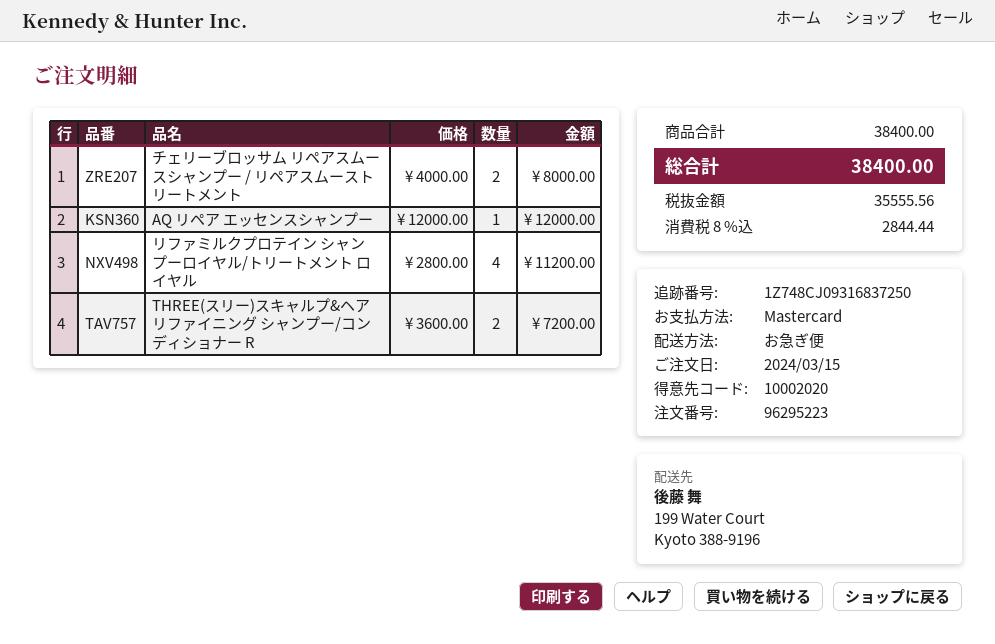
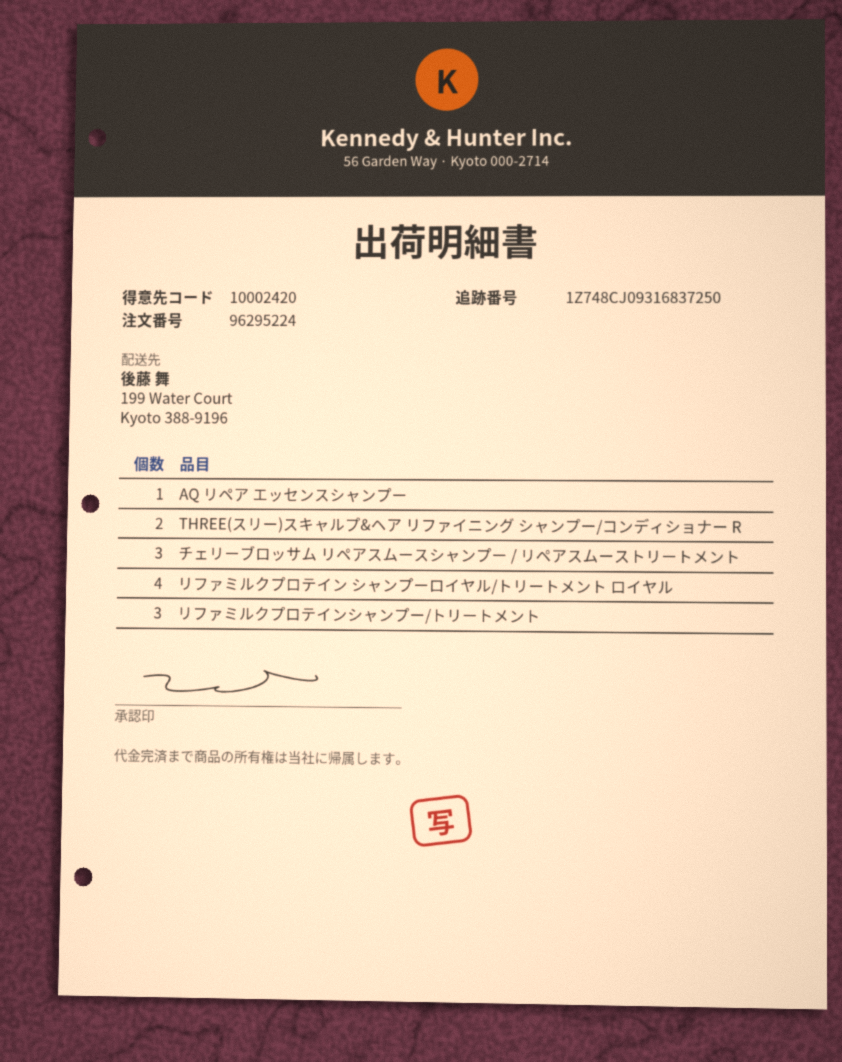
order number: 96295223 -> 96295224
customer number: 10002020 -> 10002420
チェリーブロッサム リペアスムースシャンプー / リペアスムーストリートメント: 2 -> 3
リファミルクプロテインシャンプー/トリートメント: none -> 3

